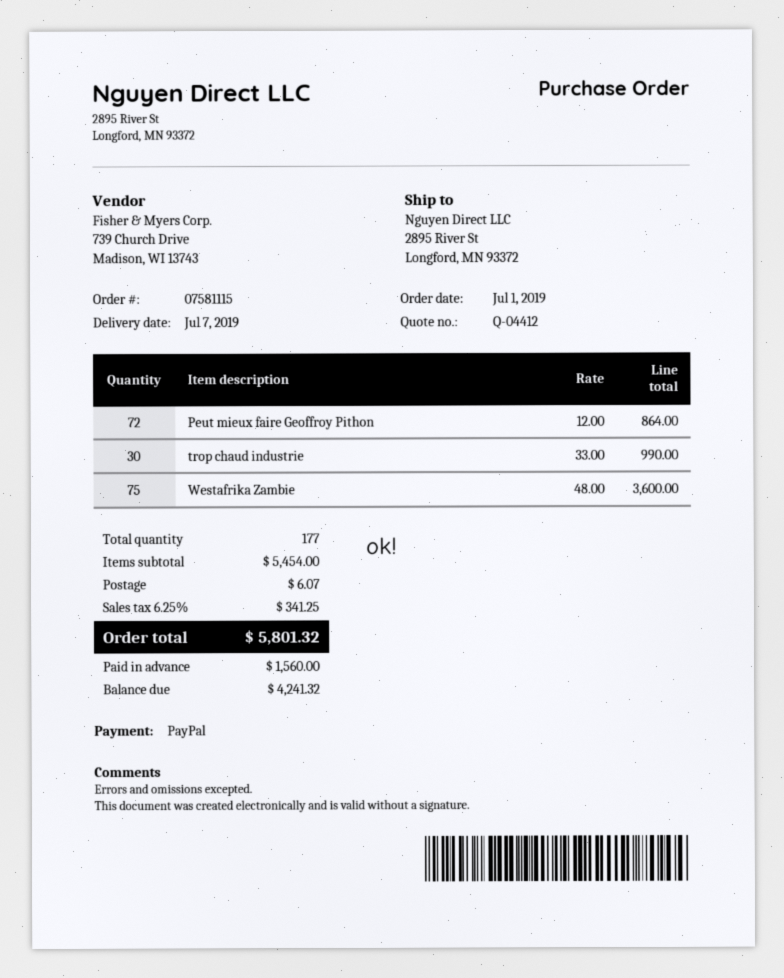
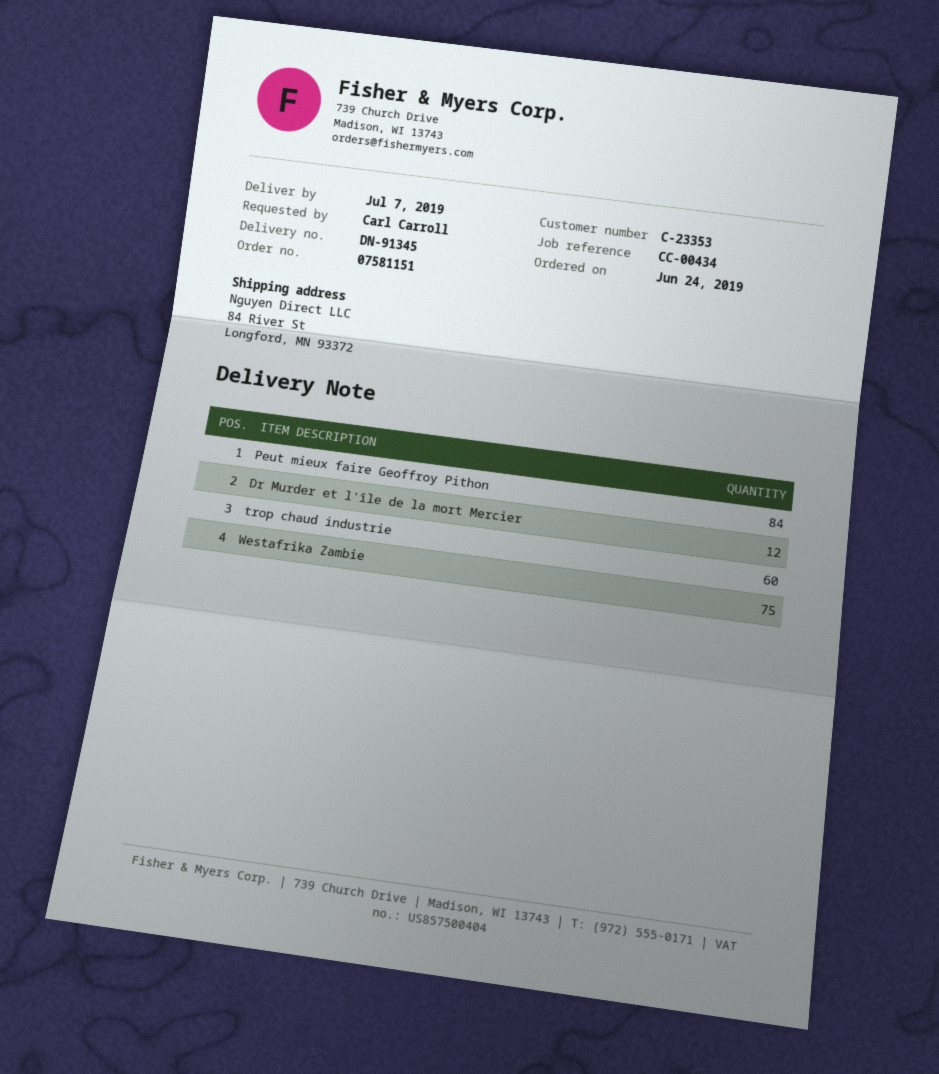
order number: 07581115 -> 07581151
order date: 2019-07-01 -> 2019-06-24
ship to: 2895 River St, Longford, MN 93372 -> 84 River St, Longford, MN 93372
Peut mieux faire Geoffroy Pithon: 72 -> 84
trop chaud industrie: 30 -> 60
Dr Murder et l'île de la mort Mercier: none -> 12

